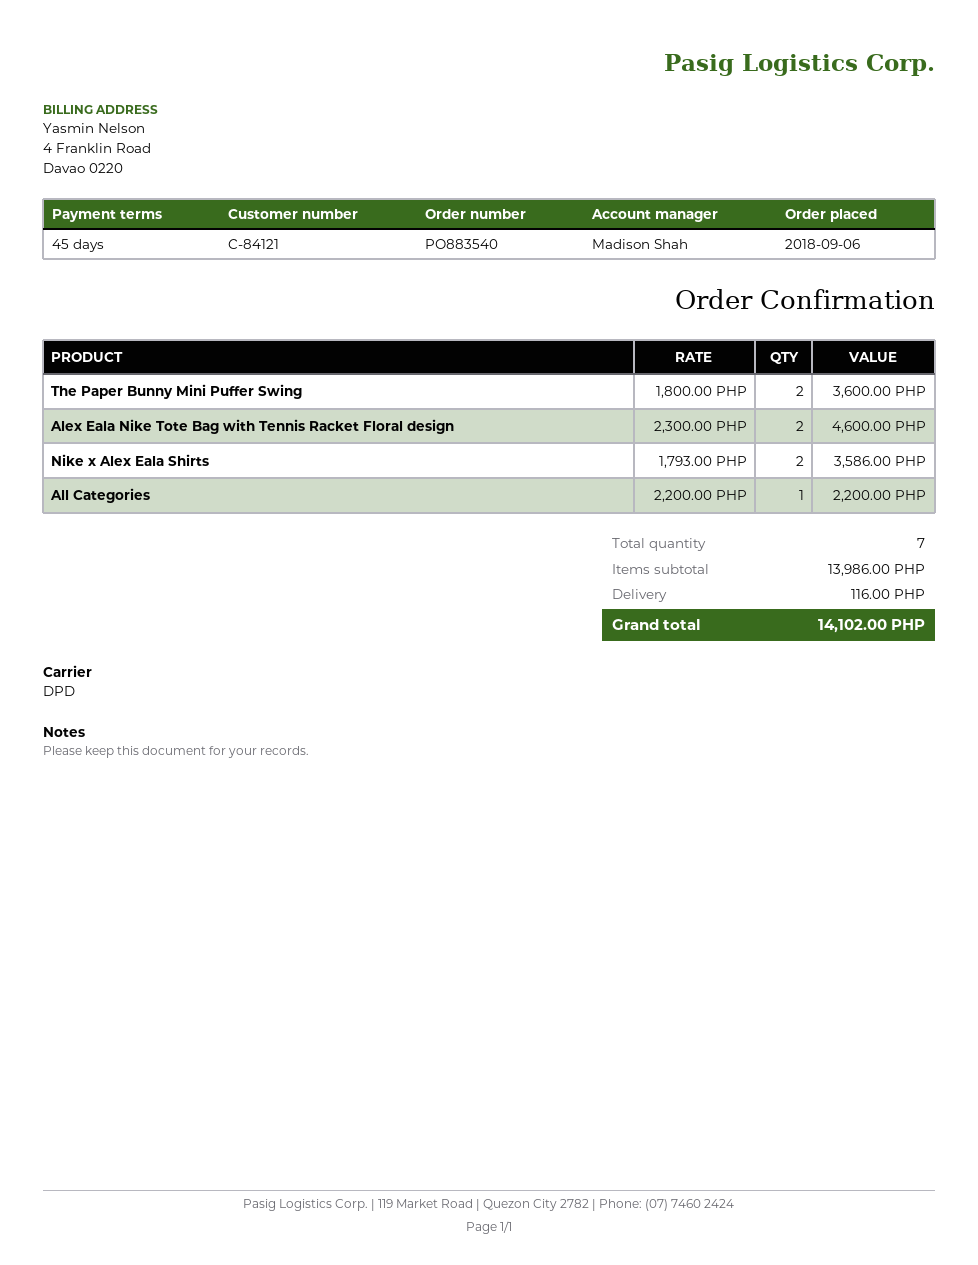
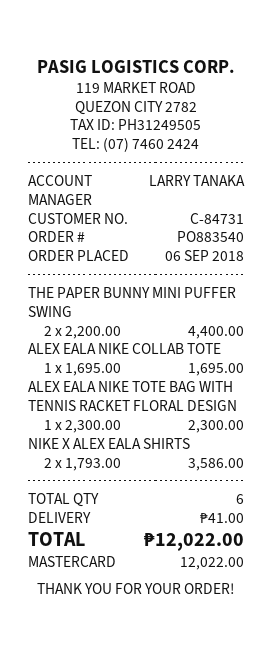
customer number: C-84121 -> C-84731
sales rep: Madison Shah -> LARRY TANAKA
The Paper Bunny Mini Puffer Swing: 2 x 1800.00 = 3600.00 -> 2 x 2200.00 = 4400.00
Alex Eala Nike Tote Bag with Tennis Racket Floral design: 2 x 2300.00 = 4600.00 -> 1 x 2300.00 = 2300.00
All Categories: 1 x 2200.00 = 2200.00 -> none
ALEX EALA NIKE COLLAB TOTE: none -> 1 x 1695.00 = 1695.00
total quantity: 7 -> 6
shipping: 116.00 -> 41.00
total: 14102.00 -> 12022.00

